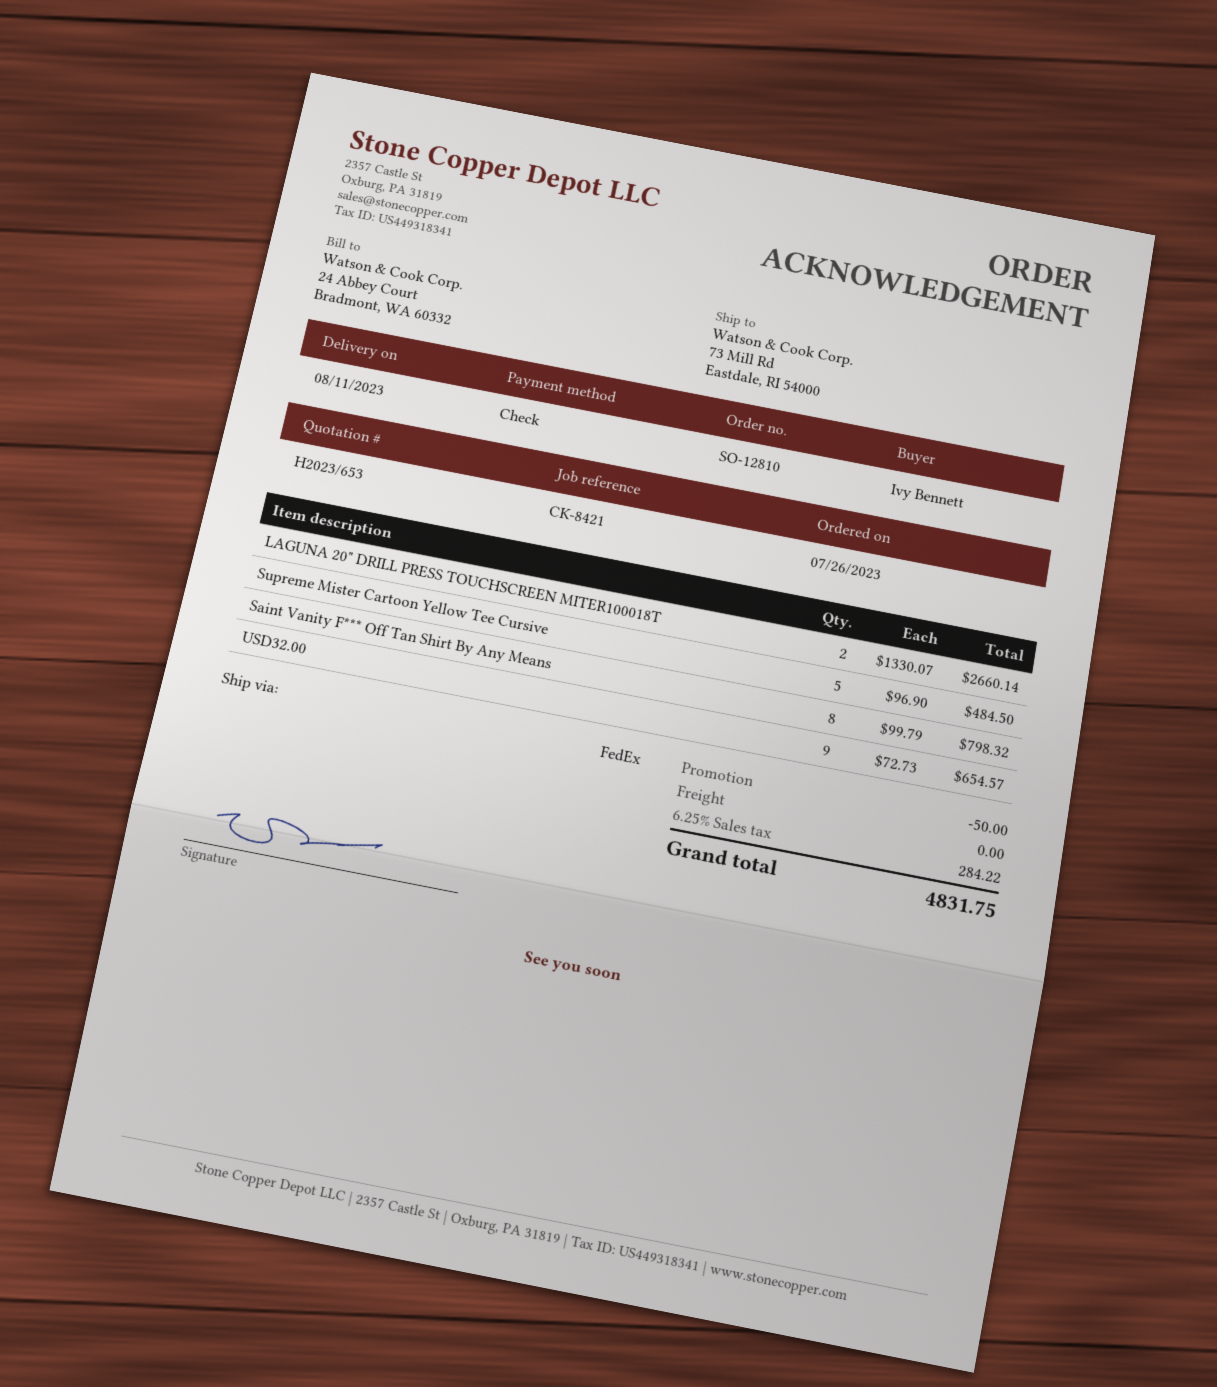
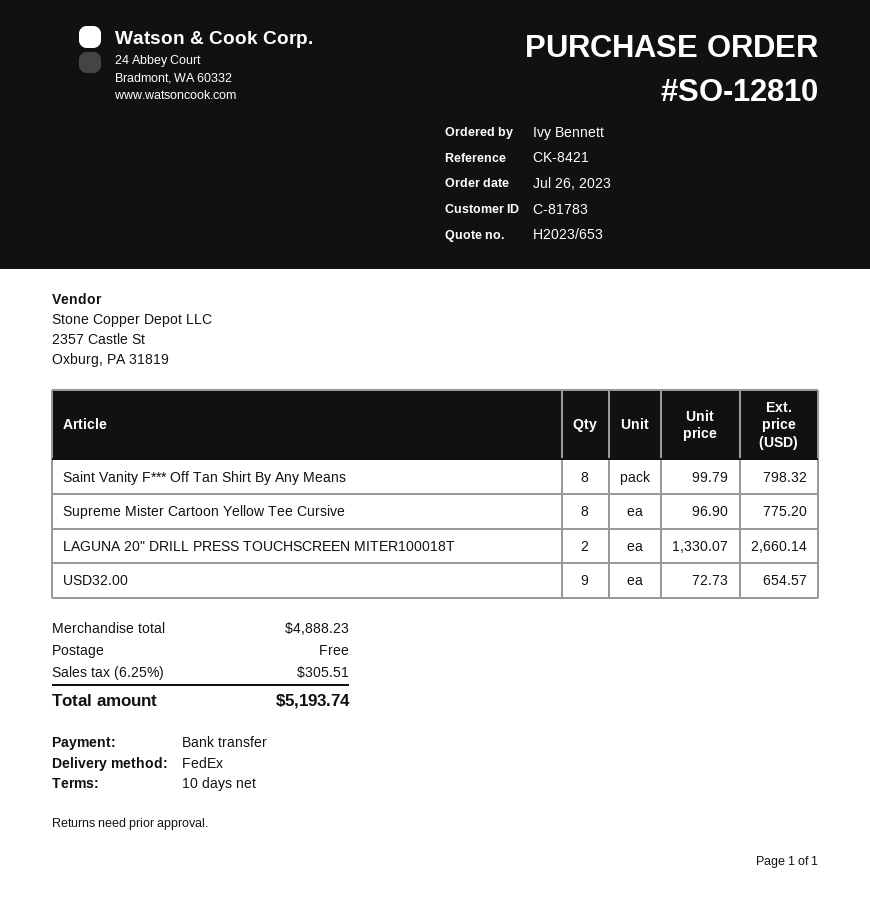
payment method: cheque -> bank transfer
Supreme Mister Cartoon Yellow Tee Cursive: 5 x 96.90 = 484.50 -> 8 x 96.90 = 775.20
discount: 50.00 -> none
tax: 6.25% = 284.22 -> 6.25% = 305.51
total: 4831.75 -> 5193.74

